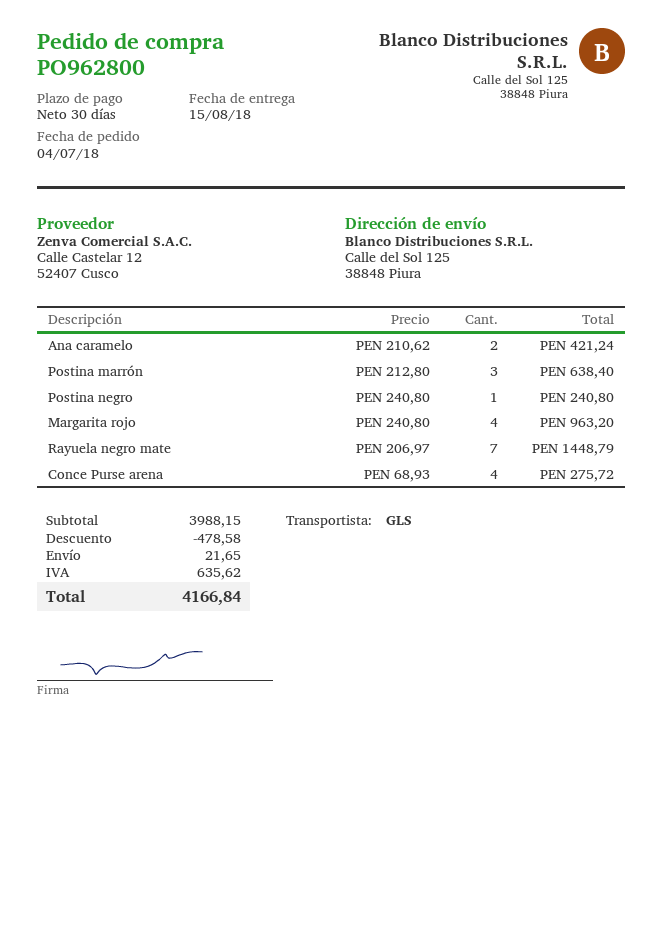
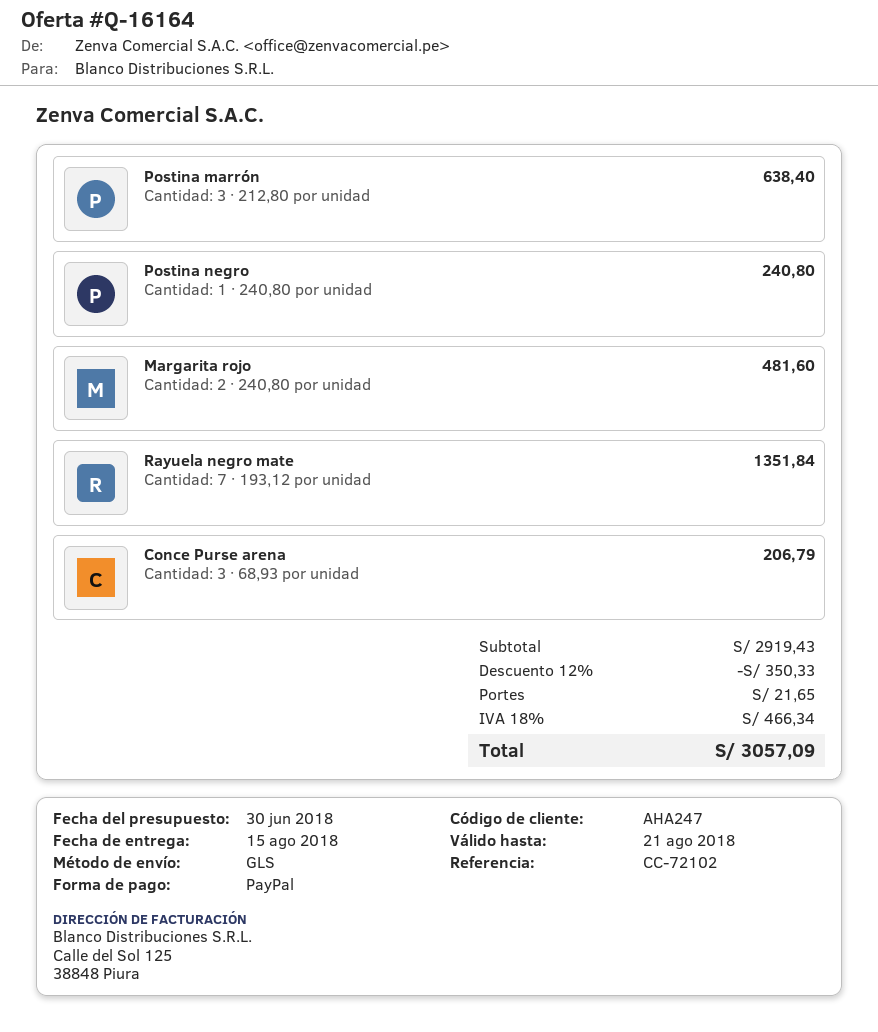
Ana caramelo: 2 x 210.62 = 421.24 -> none
Margarita rojo: 4 x 240.80 = 963.20 -> 2 x 240.80 = 481.60
Rayuela negro mate: 7 x 206.97 = 1448.79 -> 7 x 193.12 = 1351.84
Conce Purse arena: 4 x 68.93 = 275.72 -> 3 x 68.93 = 206.79
subtotal: 3988.15 -> 2919.43
discount: 478.58 -> 350.33
tax: 635.62 -> 466.34
total: 4166.84 -> 3057.09

